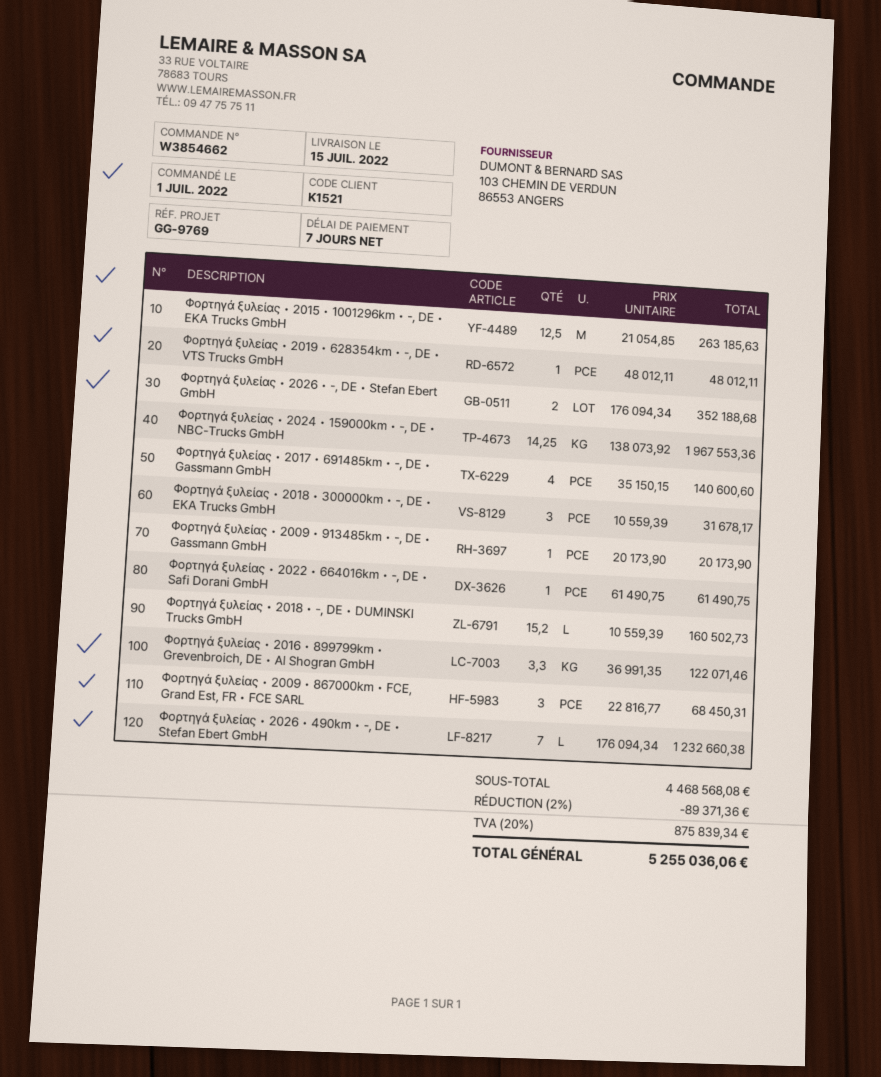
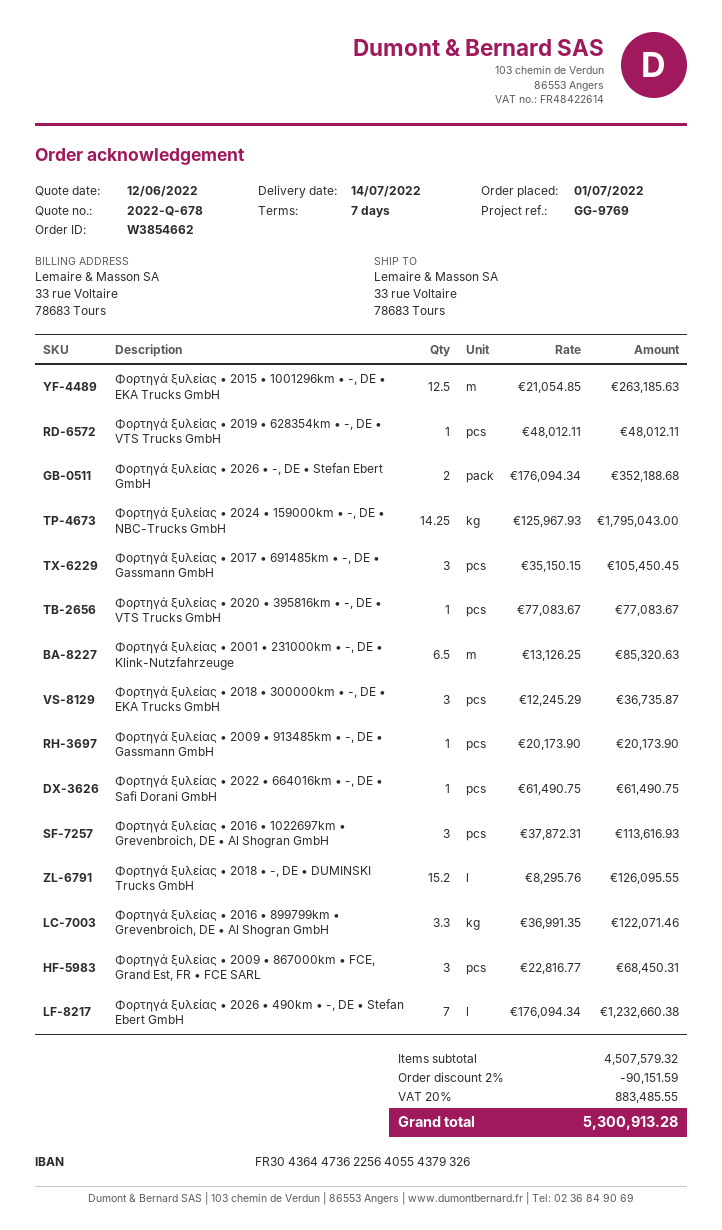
delivery date: 2022-07-15 -> 2022-07-14
Φορτηγά ξυλείας • 2024 • 159000km • -, DE • NBC-Trucks GmbH: 14.25 x 138073.92 = 1967553.36 -> 14.25 x 125967.93 = 1795043.00
Φορτηγά ξυλείας • 2017 • 691485km • -, DE • Gassmann GmbH: 4 x 35150.15 = 140600.60 -> 3 x 35150.15 = 105450.45
Φορτηγά ξυλείας • 2018 • 300000km • -, DE • EKA Trucks GmbH: 3 x 10559.39 = 31678.17 -> 3 x 12245.29 = 36735.87
Φορτηγά ξυλείας • 2018 • -, DE • DUMINSKI Trucks GmbH: 15.2 x 10559.39 = 160502.73 -> 15.2 x 8295.76 = 126095.55
Φορτηγά ξυλείας • 2020 • 395816km • -, DE • VTS Trucks GmbH: none -> 1 x 77083.67 = 77083.67
Φορτηγά ξυλείας • 2001 • 231000km • -, DE • Klink-Nutzfahrzeuge: none -> 6.5 x 13126.25 = 85320.63
Φορτηγά ξυλείας • 2016 • 1022697km • Grevenbroich, DE • Al Shogran GmbH: none -> 3 x 37872.31 = 113616.93
subtotal: 4468568.08 -> 4507579.32
discount: 2% = 89371.36 -> 2% = 90151.59
tax: 20% = 875839.34 -> 20% = 883485.55
total: 5255036.06 -> 5300913.28

